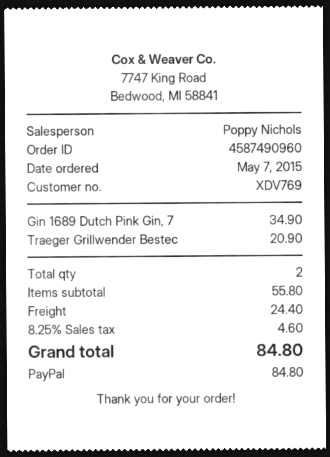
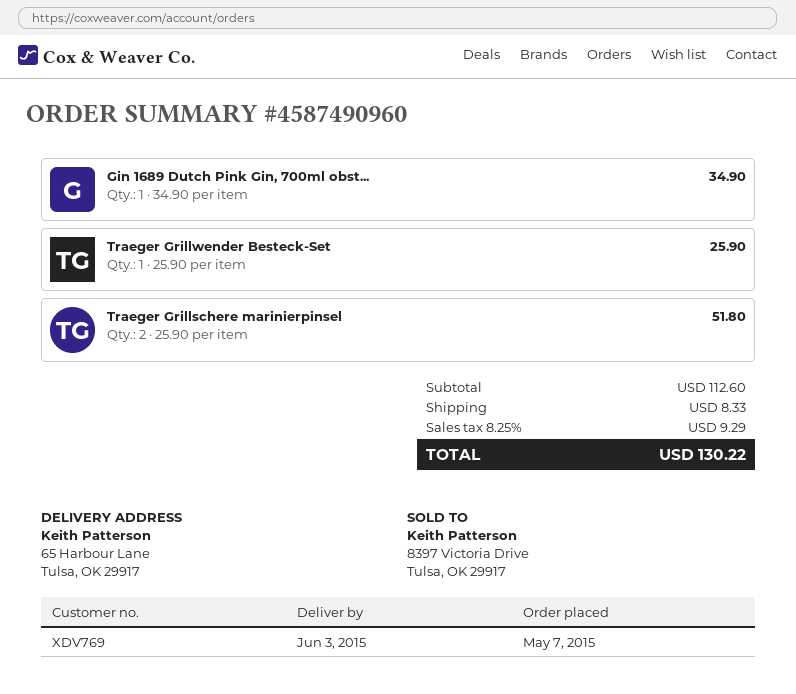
Traeger Grillwender Bestec: 1 x 20.90 = 20.90 -> 1 x 25.90 = 25.90
Traeger Grillschere marinierpinsel: none -> 2 x 25.90 = 51.80
subtotal: 55.80 -> 112.60
shipping: 24.40 -> 8.33
tax: 8.25% = 4.60 -> 8.25% = 9.29
total: 84.80 -> 130.22

